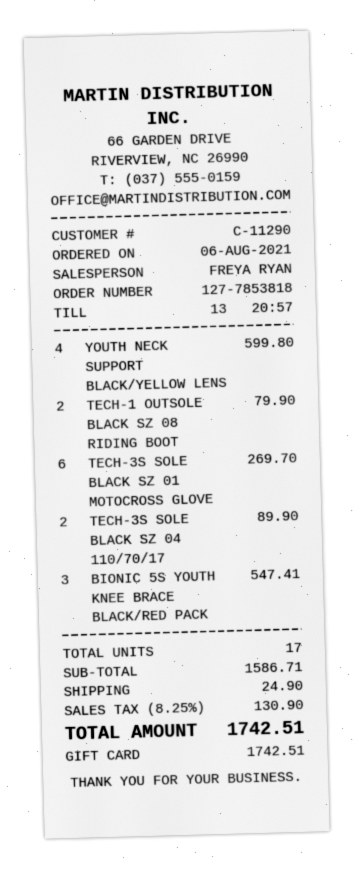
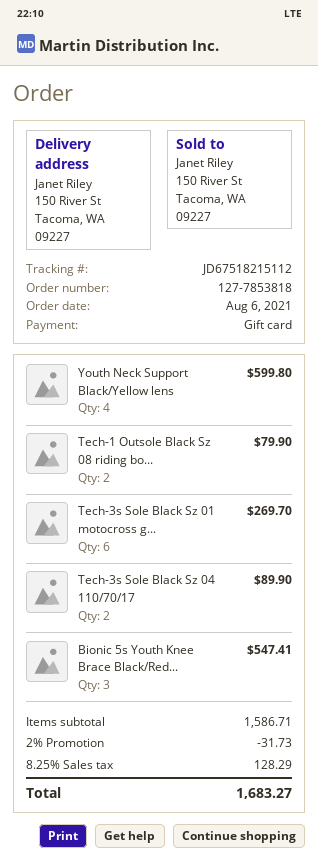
discount: none -> 2% = 31.73
shipping: 24.90 -> none
tax: 8.25% = 130.90 -> 8.25% = 128.29
total: 1742.51 -> 1683.27

